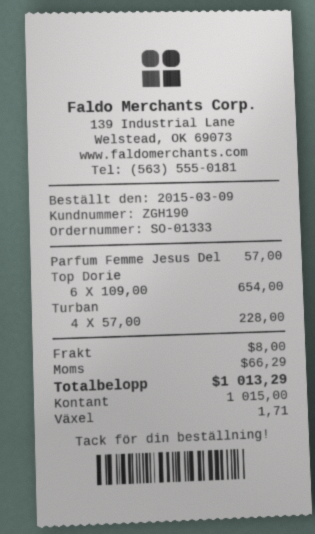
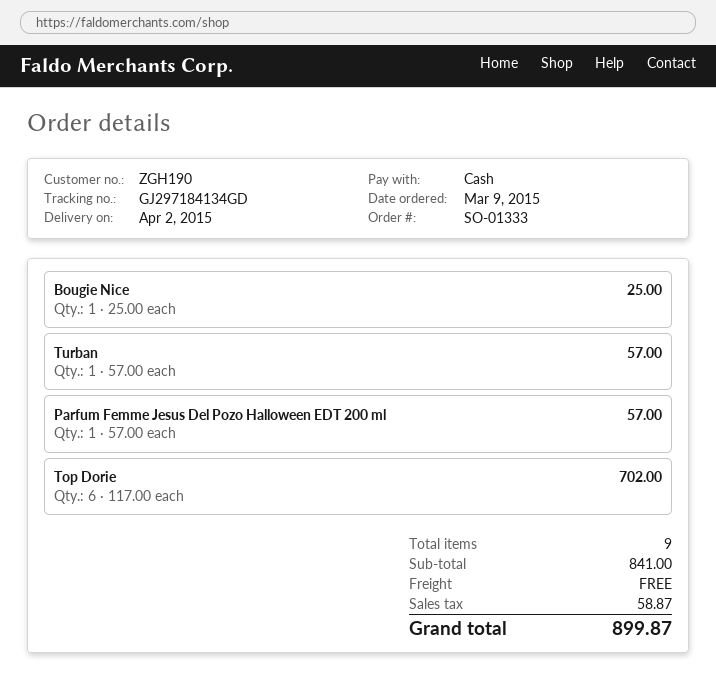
Top Dorie: 6 x 109.00 = 654.00 -> 6 x 117.00 = 702.00
Turban: 4 x 57.00 = 228.00 -> 1 x 57.00 = 57.00
Bougie Nice: none -> 1 x 25.00 = 25.00
shipping: 8.00 -> 0.00
tax: 66.29 -> 58.87
total: 1013.29 -> 899.87

